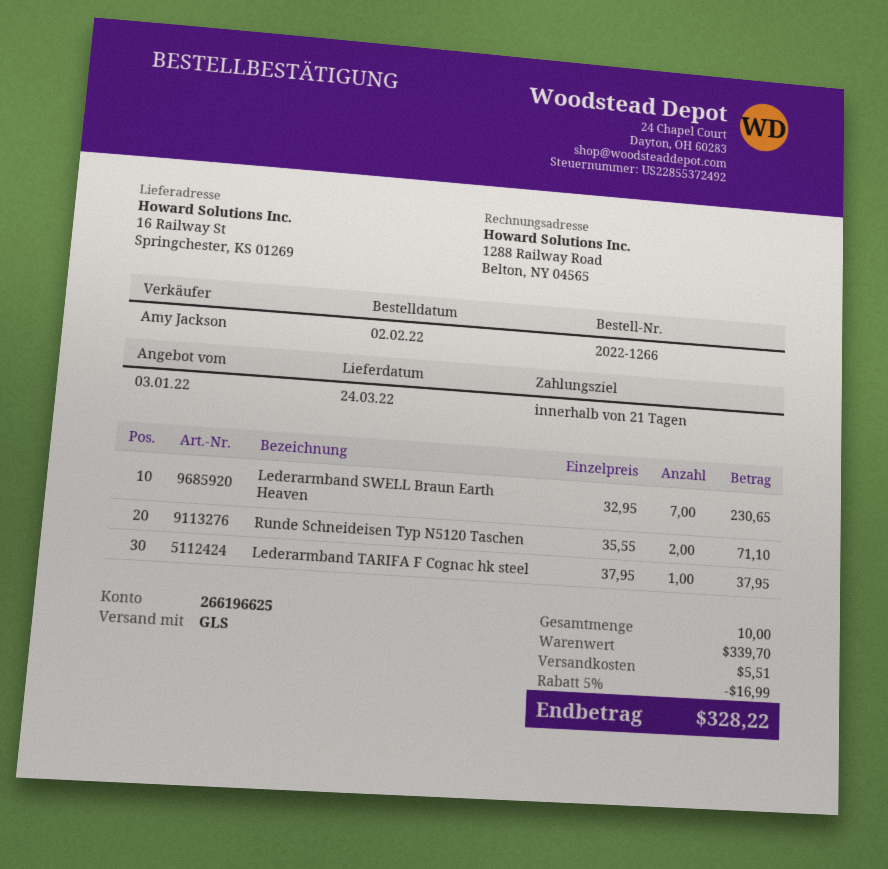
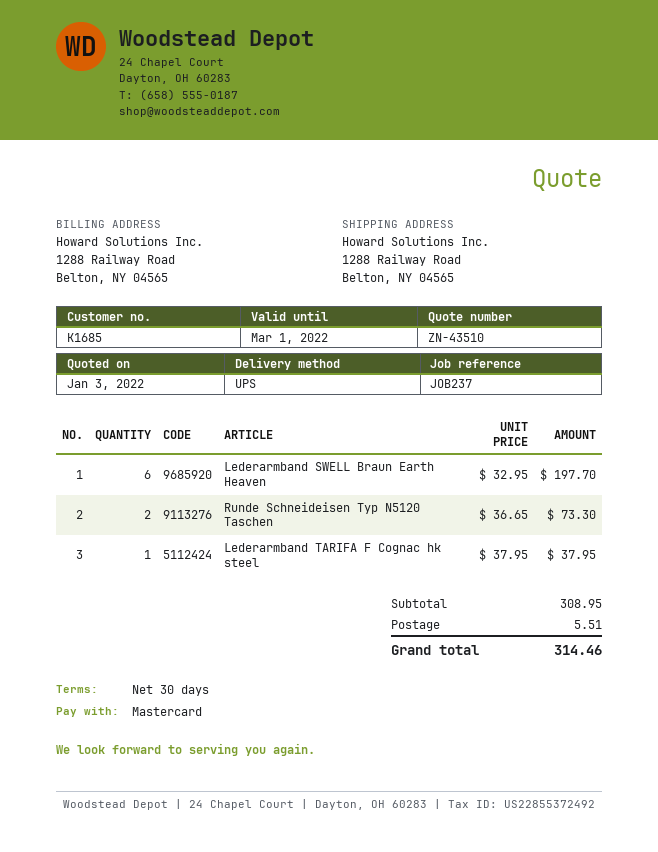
payment terms: 21 days -> 30 days
shipping method: GLS -> UPS
ship to: 16 Railway St, Springchester, KS 01269 -> 1288 Railway Road, Belton, NY 04565
Lederarmband SWELL Braun Earth Heaven: 7 x 32.95 = 230.65 -> 6 x 32.95 = 197.70
Runde Schneideisen Typ N5120 Taschen: 2 x 35.55 = 71.10 -> 2 x 36.65 = 73.30
subtotal: 339.70 -> 308.95
discount: 5% = 16.99 -> none
total: 328.22 -> 314.46

